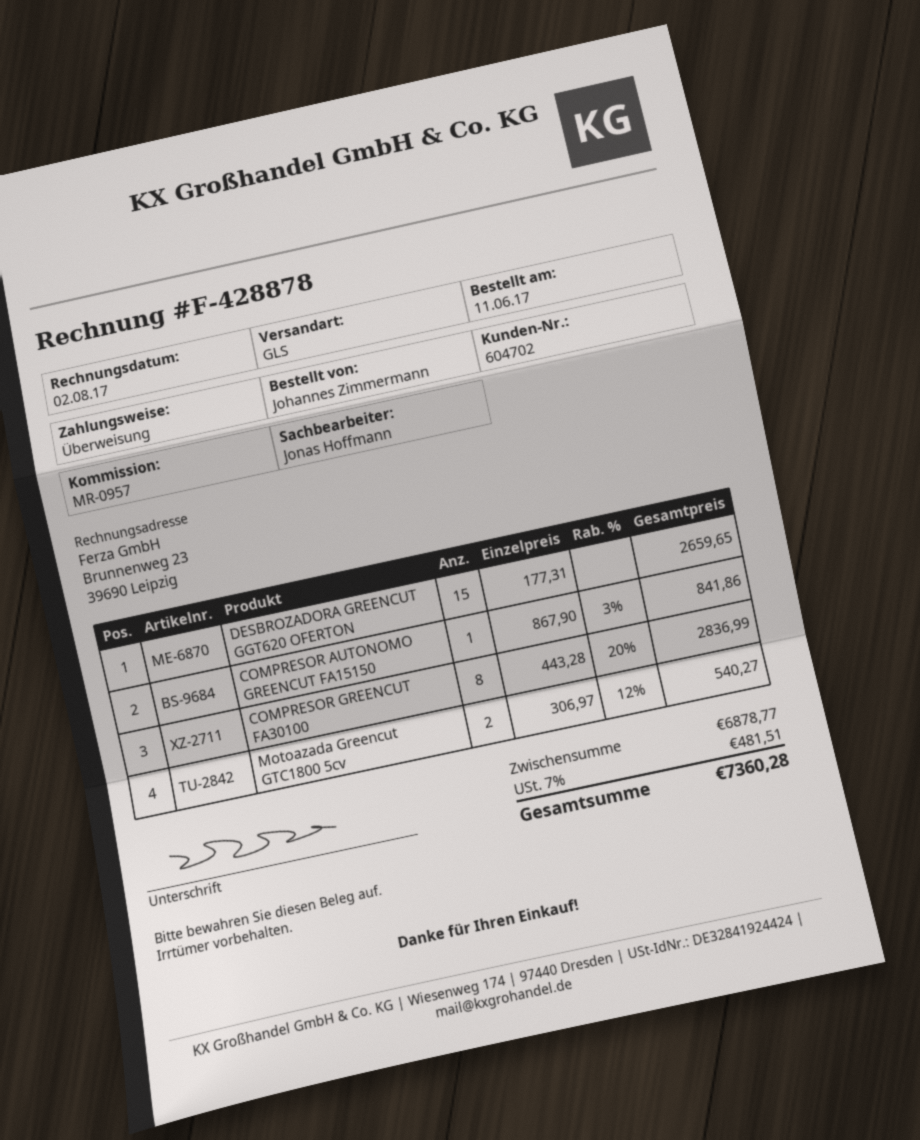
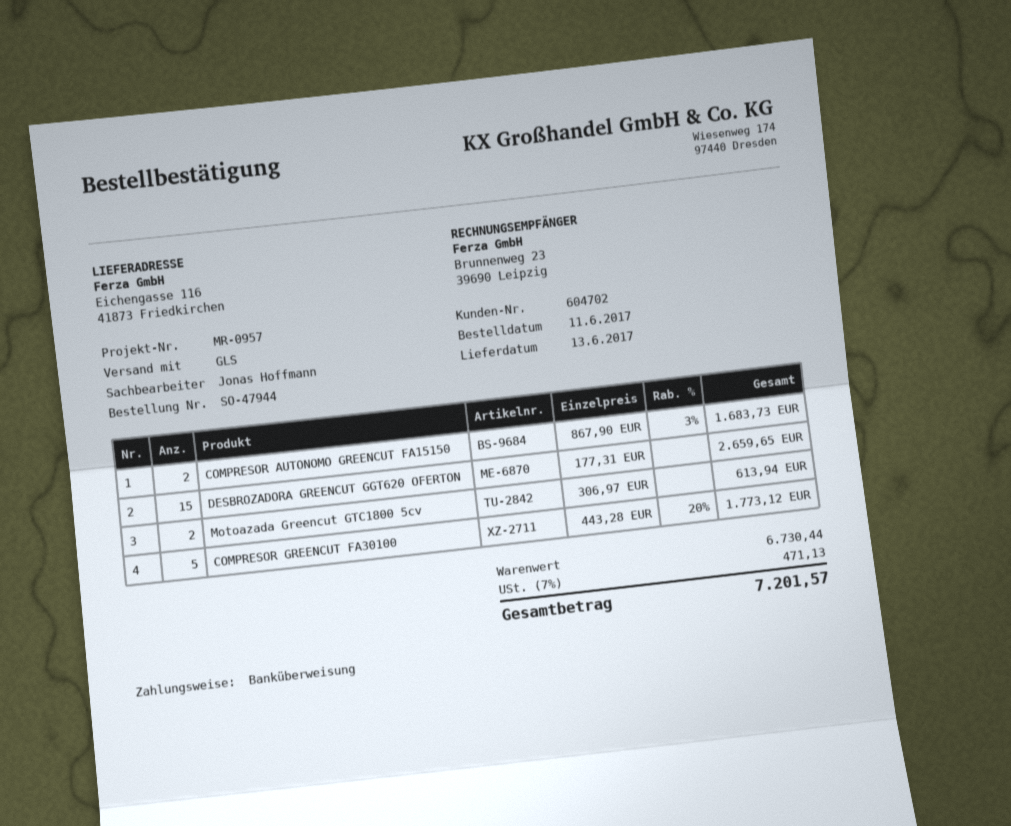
COMPRESOR AUTONOMO GREENCUT FA15150: 1 x 867.90 - 3% = 841.86 -> 2 x 867.90 - 3% = 1683.73
COMPRESOR GREENCUT FA30100: 8 x 443.28 - 20% = 2836.99 -> 5 x 443.28 - 20% = 1773.12
Motoazada Greencut GTC1800 5cv: 2 x 306.97 - 12% = 540.27 -> 2 x 306.97 = 613.94
subtotal: 6878.77 -> 6730.44
tax: 7% = 481.51 -> 7% = 471.13
total: 7360.28 -> 7201.57

